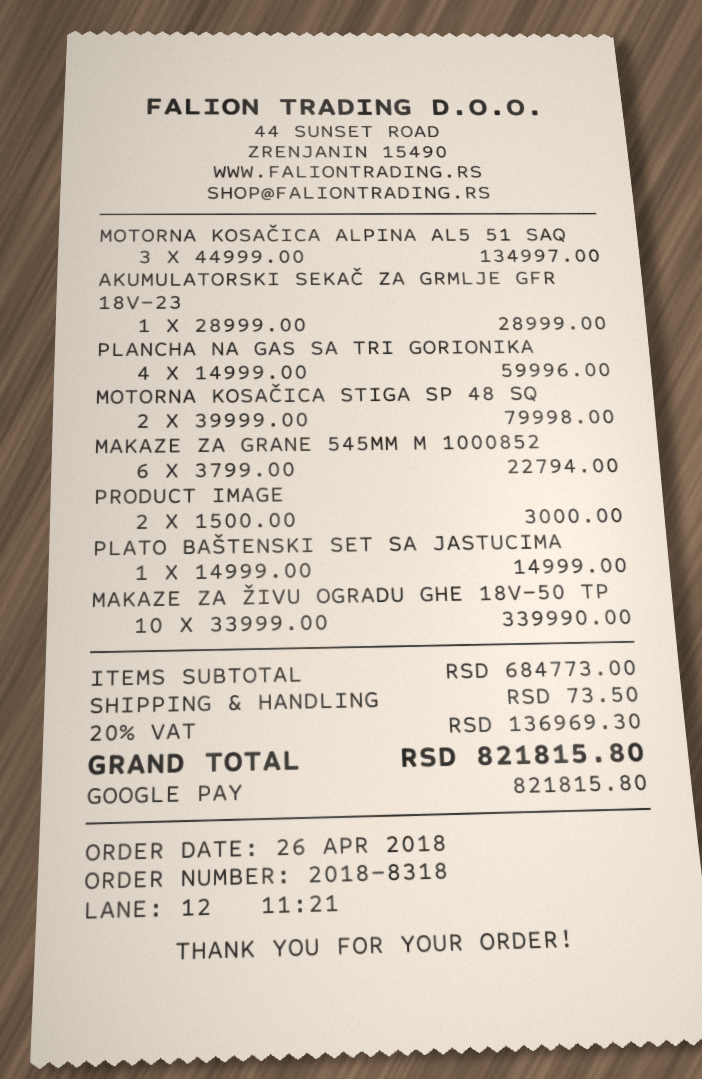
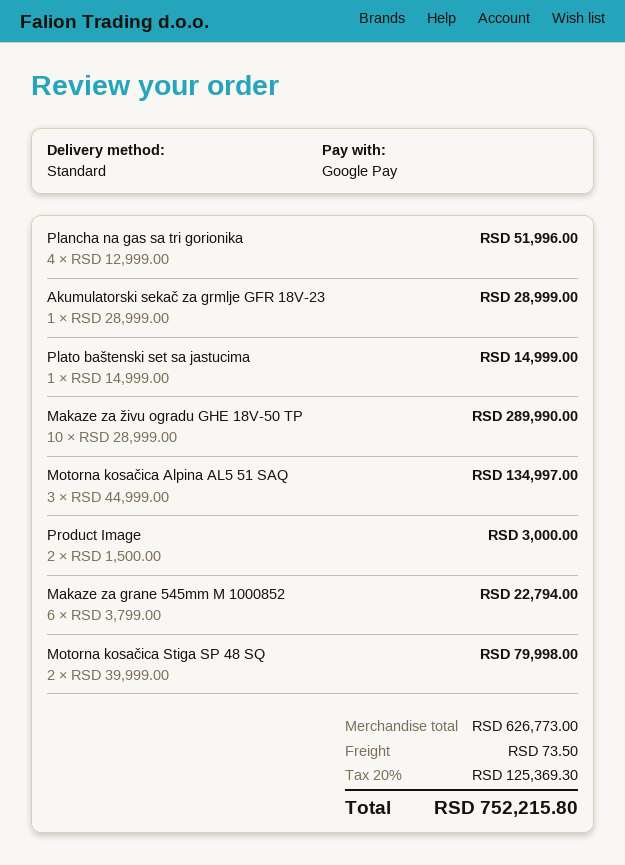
PLANCHA NA GAS SA TRI GORIONIKA: 4 x 14999.00 = 59996.00 -> 4 x 12999.00 = 51996.00
MAKAZE ZA ŽIVU OGRADU GHE 18V-50 TP: 10 x 33999.00 = 339990.00 -> 10 x 28999.00 = 289990.00
subtotal: 684773.00 -> 626773.00
tax: 20% = 136969.30 -> 20% = 125369.30
total: 821815.80 -> 752215.80

